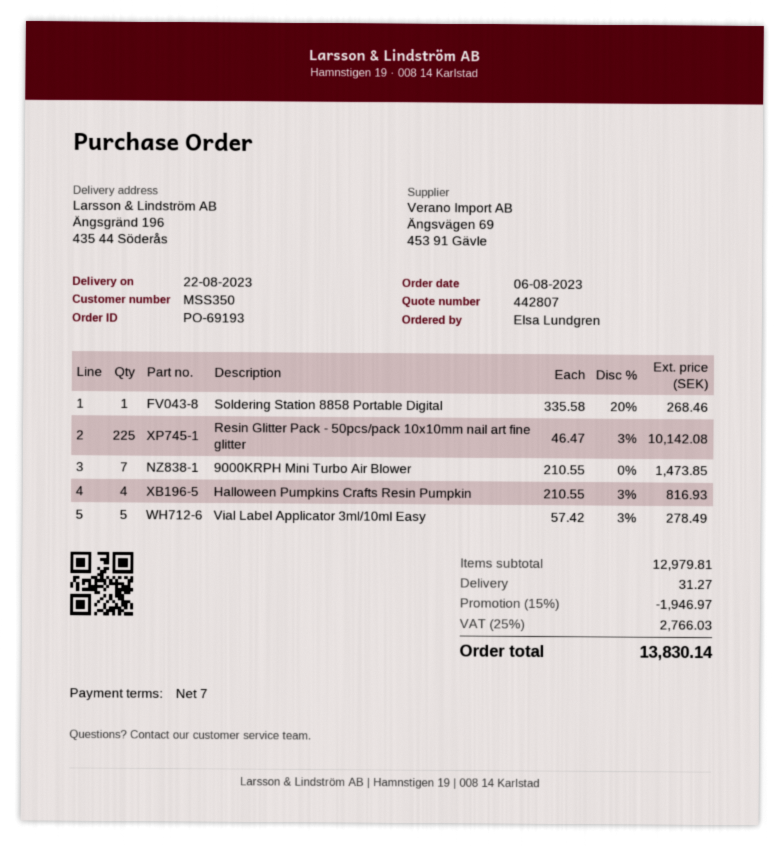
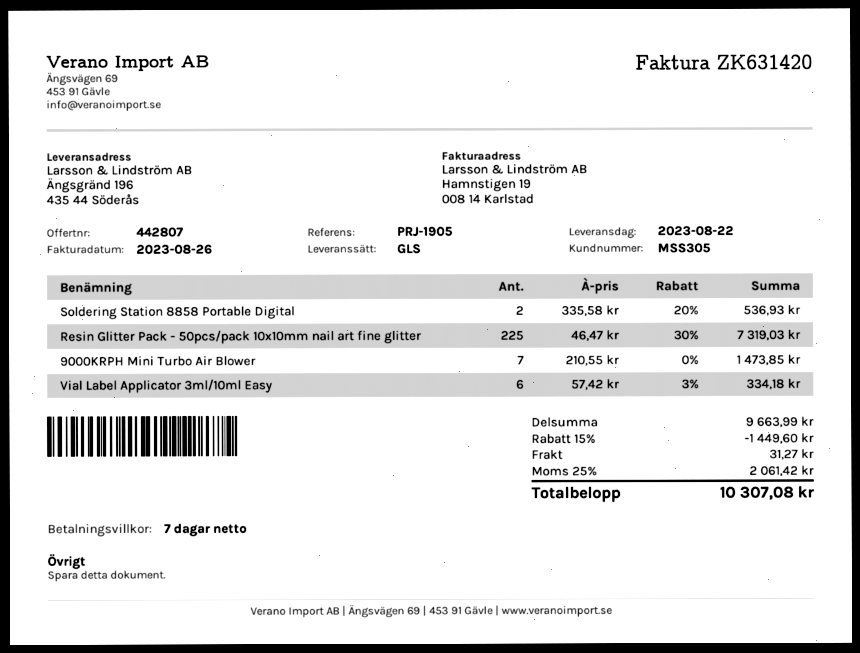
customer number: MSS350 -> MSS305
Soldering Station 8858 Portable Digital: 1 x 335.58 - 20% = 268.46 -> 2 x 335.58 - 20% = 536.93
Resin Glitter Pack - 50pcs/pack 10x10mm nail art fine glitter: 225 x 46.47 - 3% = 10142.08 -> 225 x 46.47 - 30% = 7319.03
Halloween Pumpkins Crafts Resin Pumpkin: 4 x 210.55 - 3% = 816.93 -> none
Vial Label Applicator 3ml/10ml Easy: 5 x 57.42 - 3% = 278.49 -> 6 x 57.42 - 3% = 334.18
subtotal: 12979.81 -> 9663.99
discount: 15% = 1946.97 -> 15% = 1449.60
tax: 25% = 2766.03 -> 25% = 2061.42
total: 13830.14 -> 10307.08

